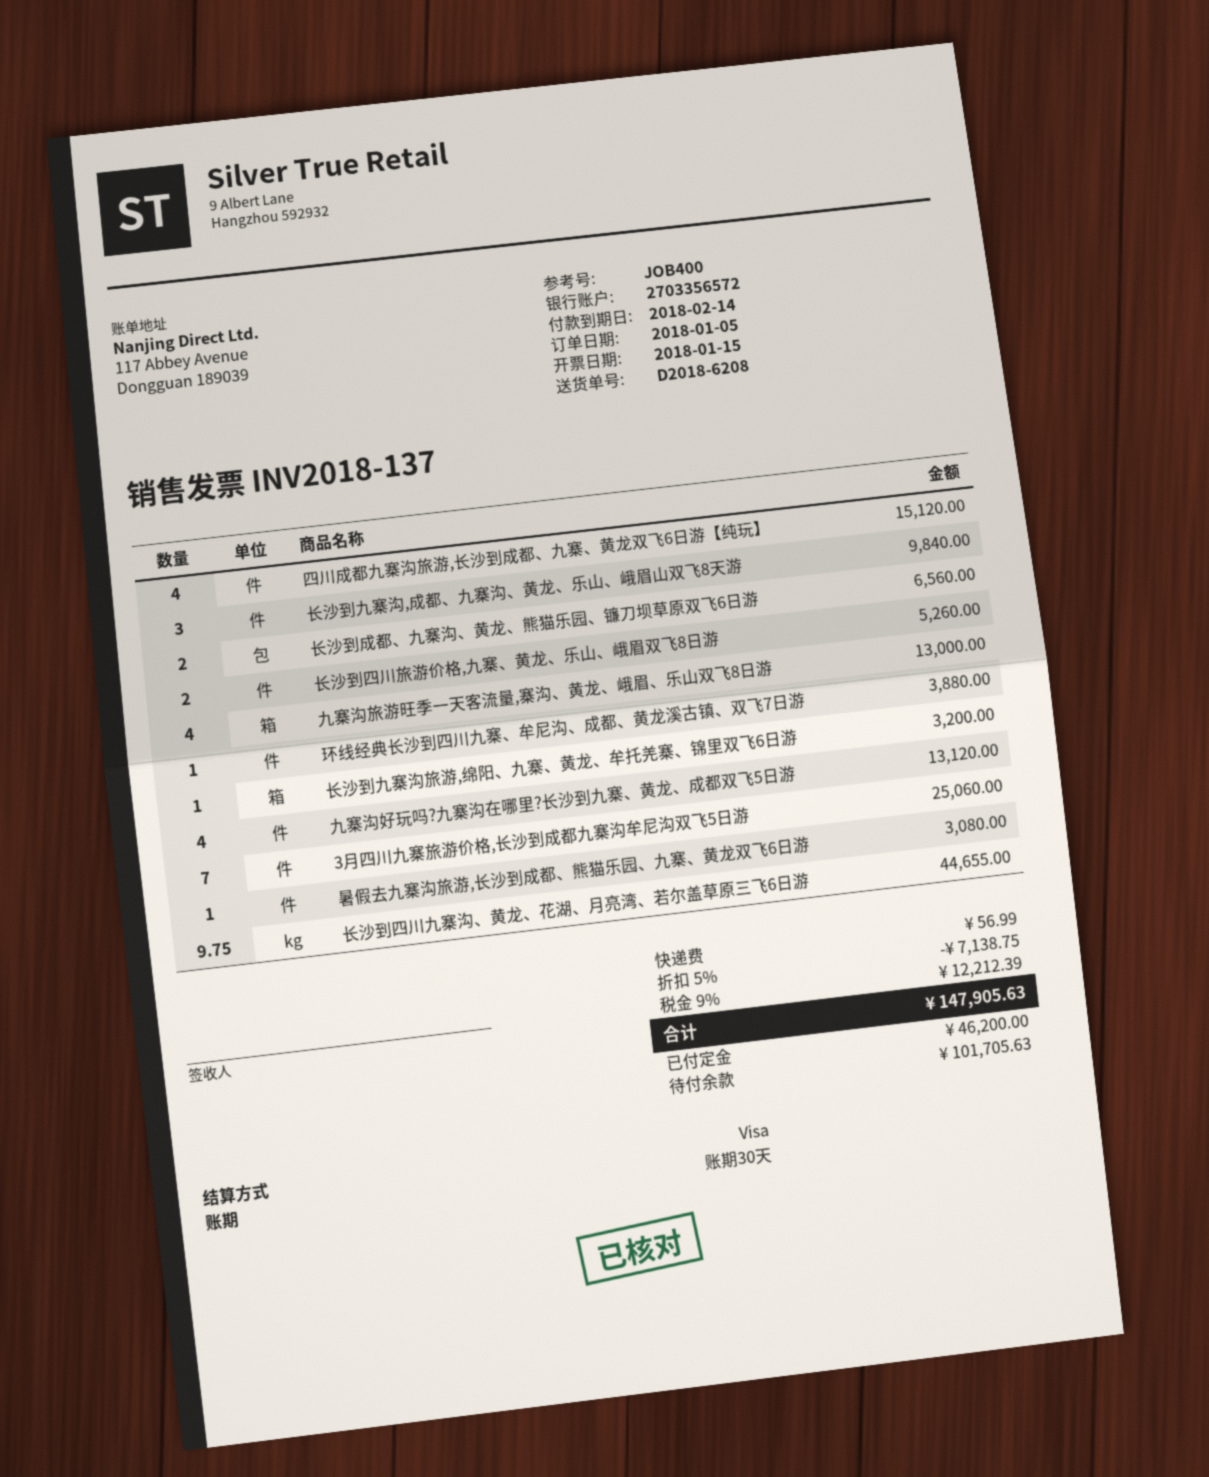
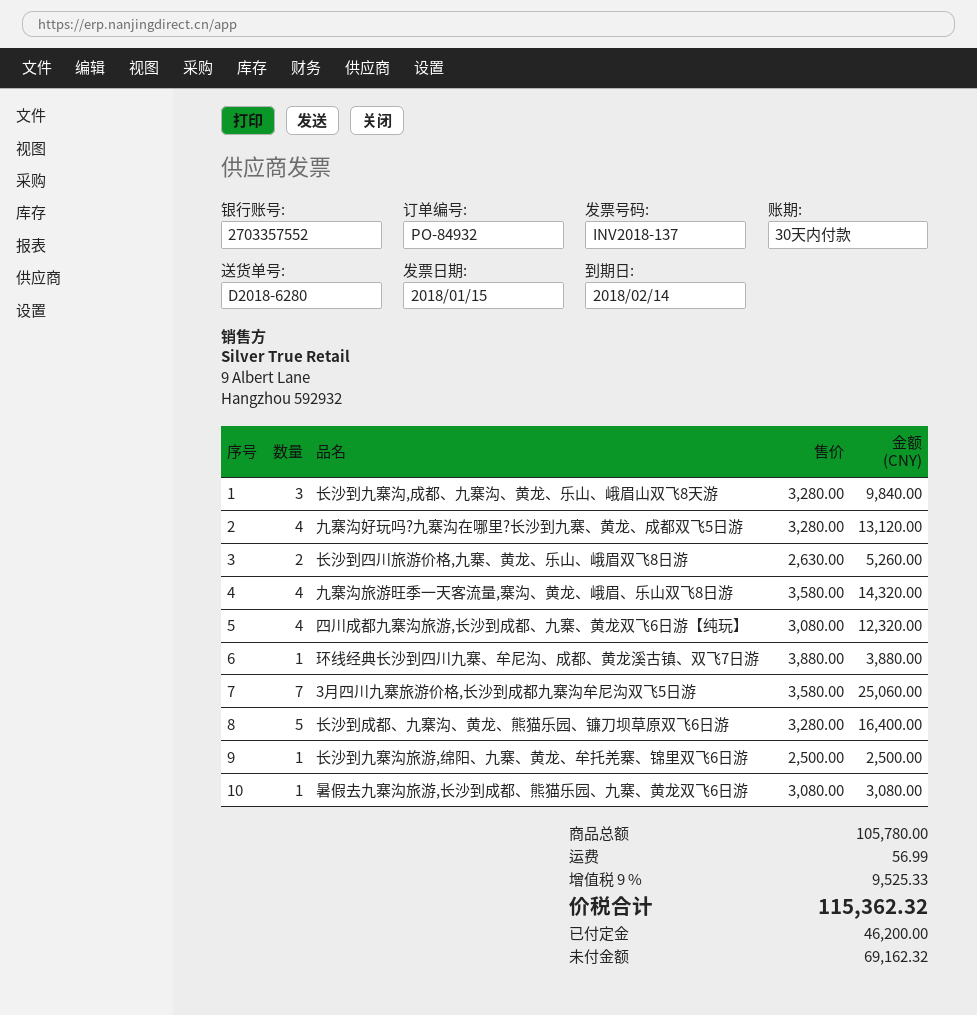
delivery note number: D2018-6208 -> D2018-6280
bank account: 2703356572 -> 2703357552
四川成都九寨沟旅游,长沙到成都、九寨、黄龙双飞6日游【纯玩】: 4 for 15120.00 -> 4 for 12320.00
长沙到成都、九寨沟、黄龙、熊猫乐园、镰刀坝草原双飞6日游: 2 for 6560.00 -> 5 for 16400.00
九寨沟旅游旺季一天客流量,寨沟、黄龙、峨眉、乐山双飞8日游: 4 for 13000.00 -> 4 for 14320.00
长沙到九寨沟旅游,绵阳、九寨、黄龙、牟托羌寨、锦里双飞6日游: 1 for 3200.00 -> 1 for 2500.00
长沙到四川九寨沟、黄龙、花湖、月亮湾、若尔盖草原三飞6日游: 9.75 for 44655.00 -> none
discount: 5% = 7138.75 -> none
tax: 9% = 12212.39 -> 9% = 9525.33
total: 147905.63 -> 115362.32
balance: 101705.63 -> 69162.32

